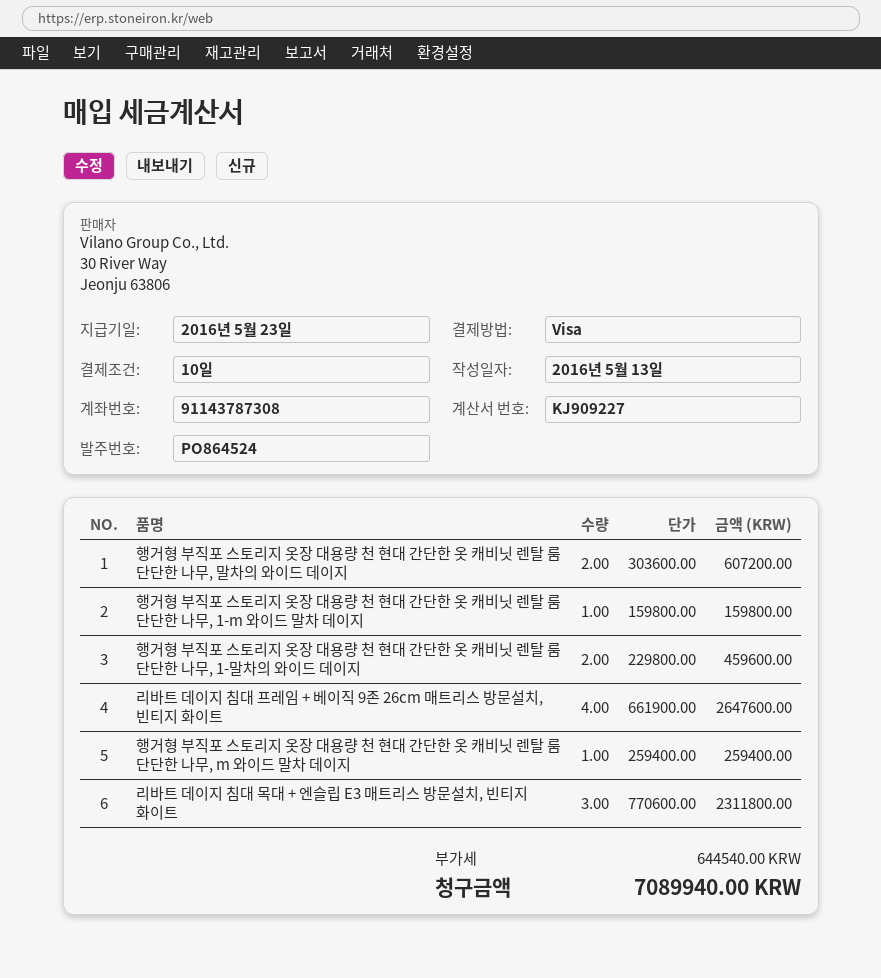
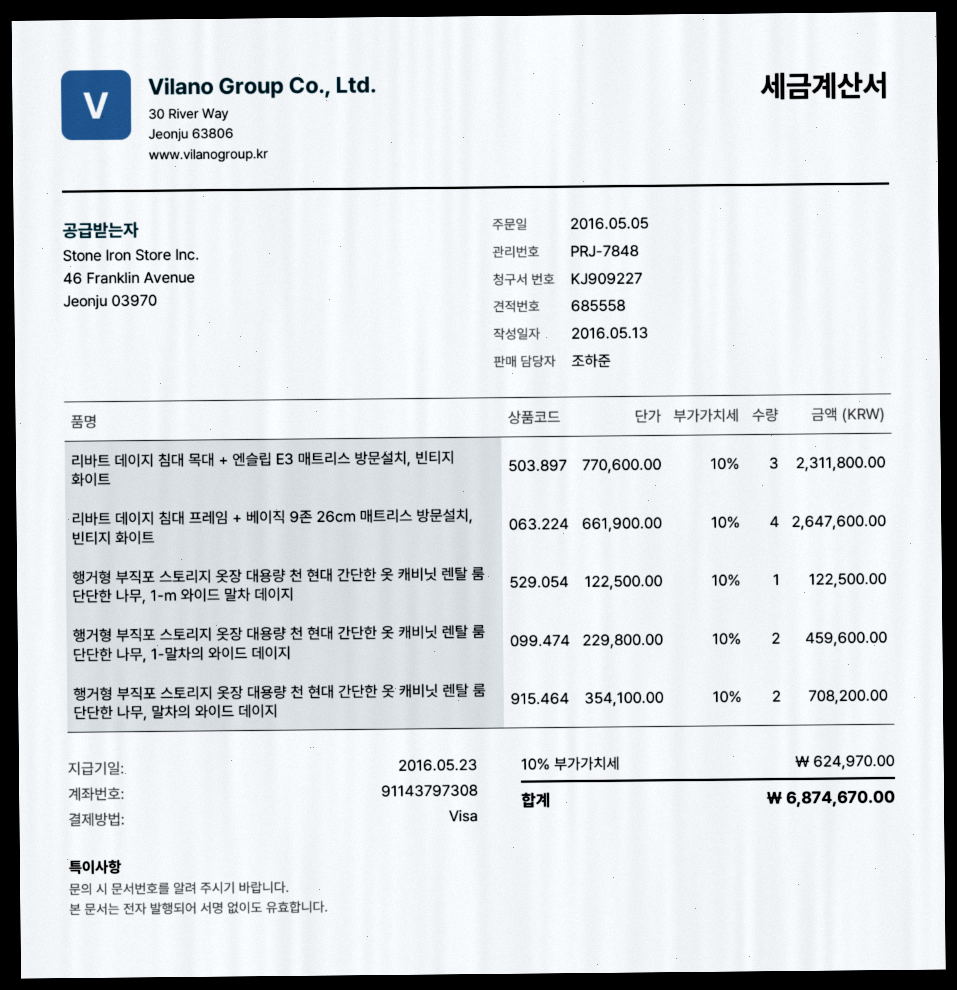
bank account: 91143787308 -> 91143797308
행거형 부직포 스토리지 옷장 대용량 천 현대 간단한 옷 캐비닛 렌탈 룸 단단한 나무, 말차의 와이드 데이지: 2 x 303600.00 = 607200.00 -> 2 x 354100.00 = 708200.00
행거형 부직포 스토리지 옷장 대용량 천 현대 간단한 옷 캐비닛 렌탈 룸 단단한 나무, 1-m 와이드 말차 데이지: 1 x 159800.00 = 159800.00 -> 1 x 122500.00 = 122500.00
행거형 부직포 스토리지 옷장 대용량 천 현대 간단한 옷 캐비닛 렌탈 룸 단단한 나무, m 와이드 말차 데이지: 1 x 259400.00 = 259400.00 -> none
tax: 644540.00 -> 624970.00
total: 7089940.00 -> 6874670.00

